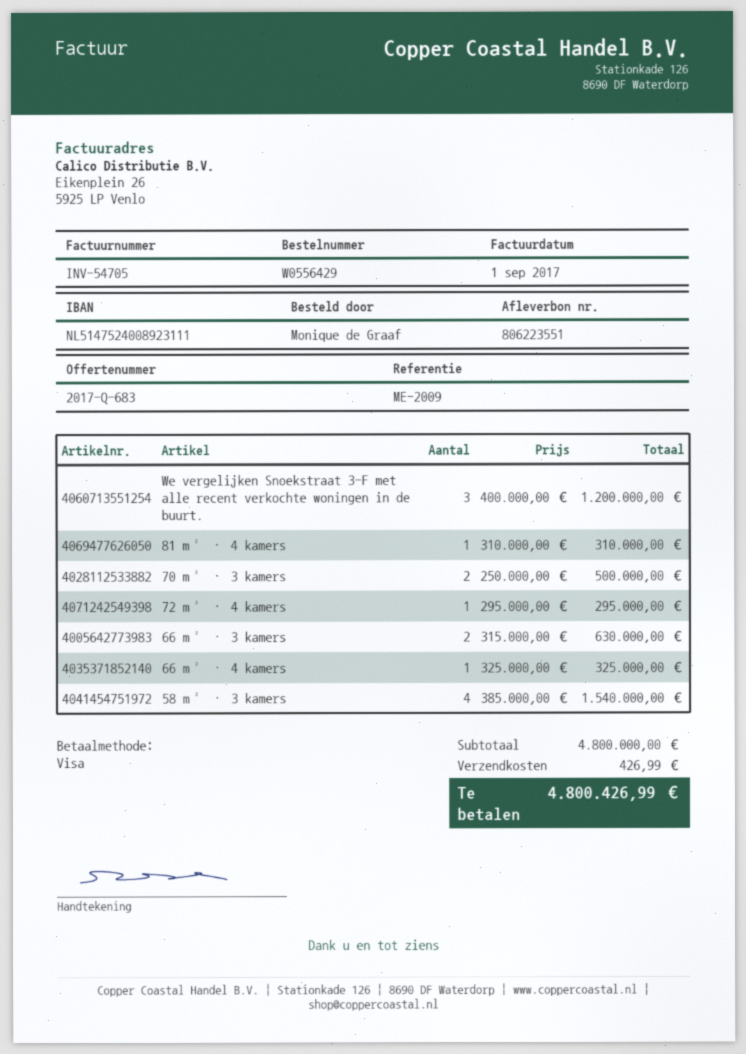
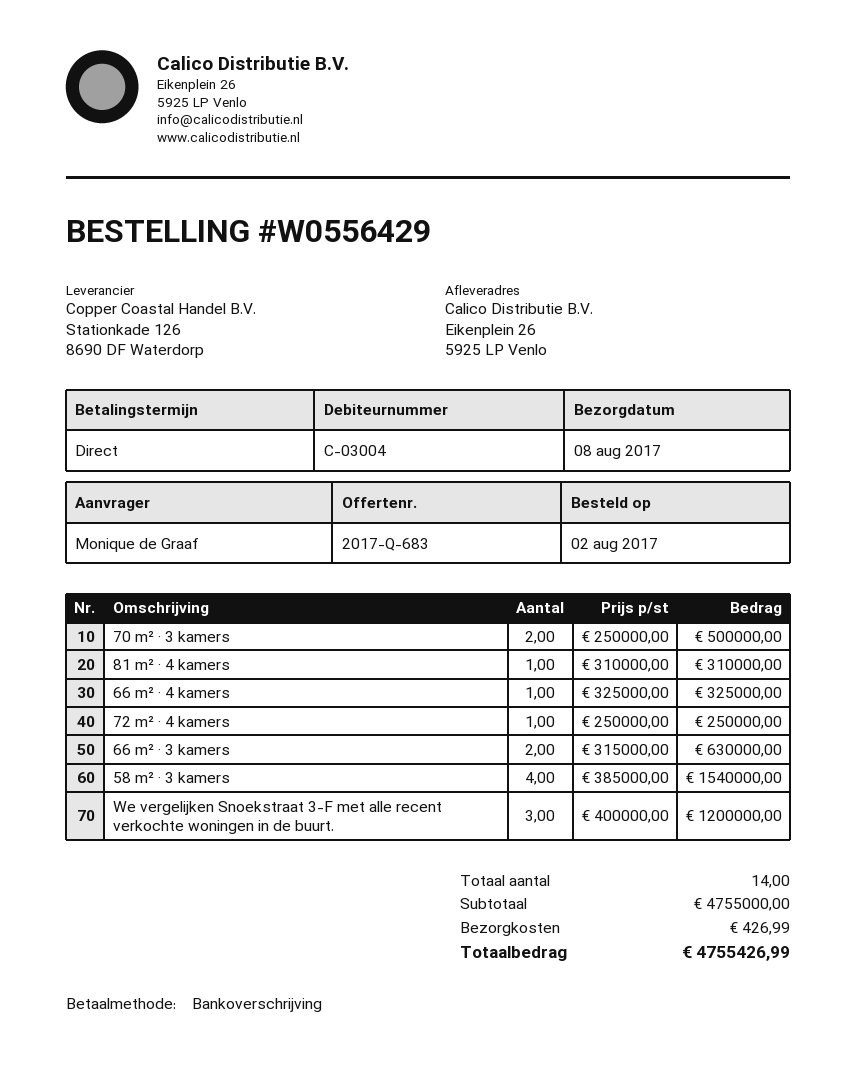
payment method: Visa -> bank transfer
72 m² · 4 kamers: 1 x 295000.00 = 295000.00 -> 1 x 250000.00 = 250000.00
subtotal: 4800000.00 -> 4755000.00
total: 4800426.99 -> 4755426.99

